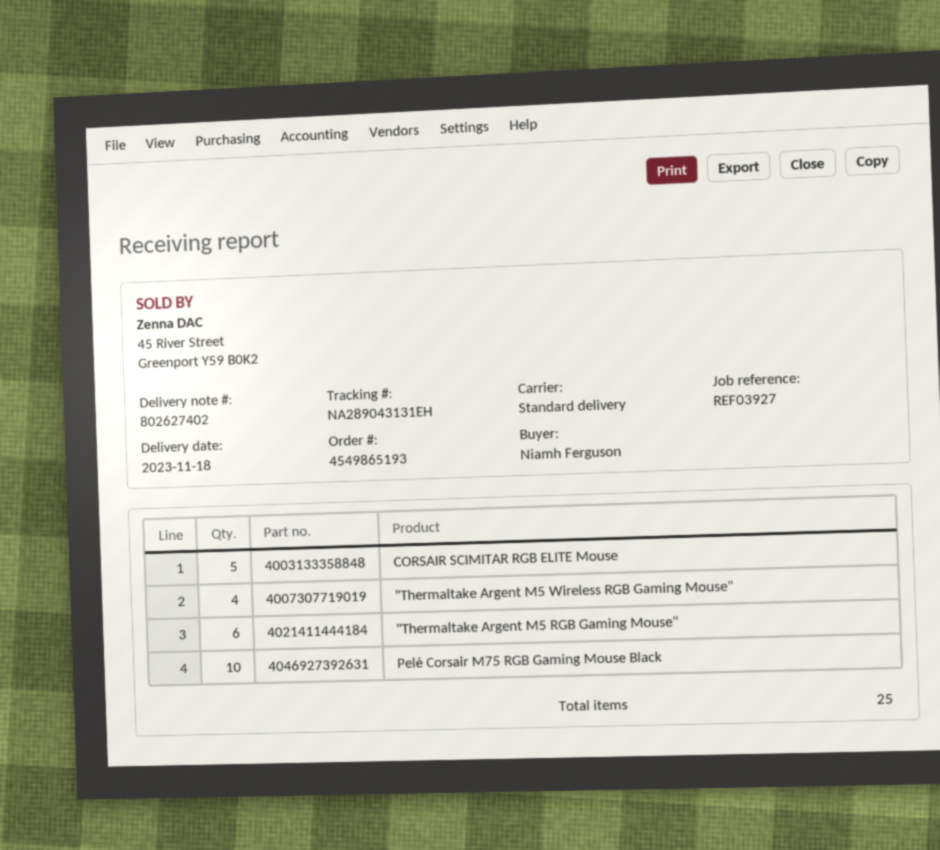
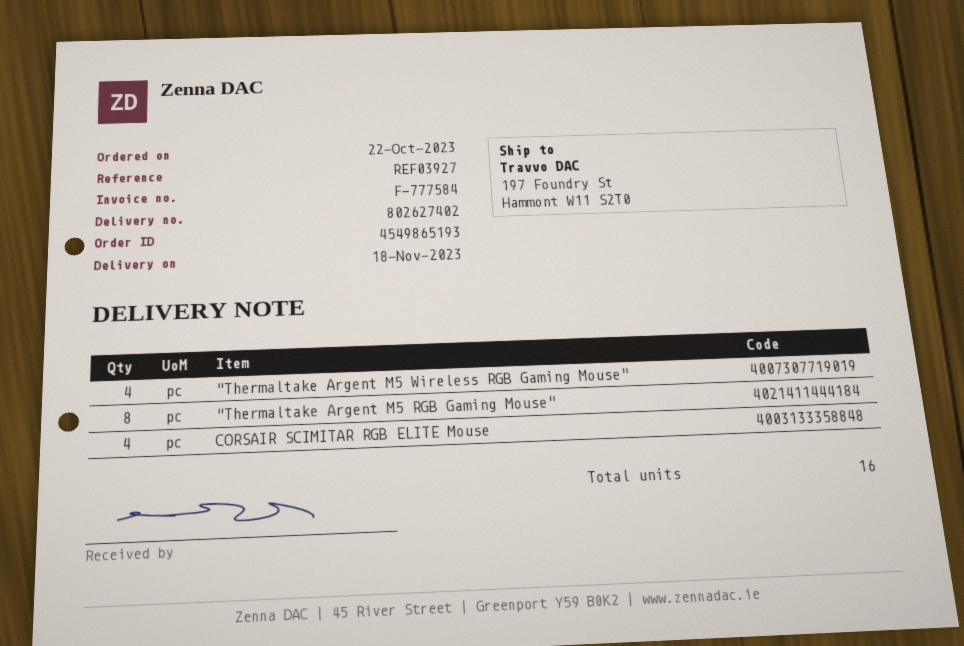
CORSAIR SCIMITAR RGB ELITE Mouse: 5 -> 4
"Thermaltake Argent M5 RGB Gaming Mouse": 6 -> 8
Pelė Corsair M75 RGB Gaming Mouse Black: 10 -> none
total quantity: 25 -> 16

